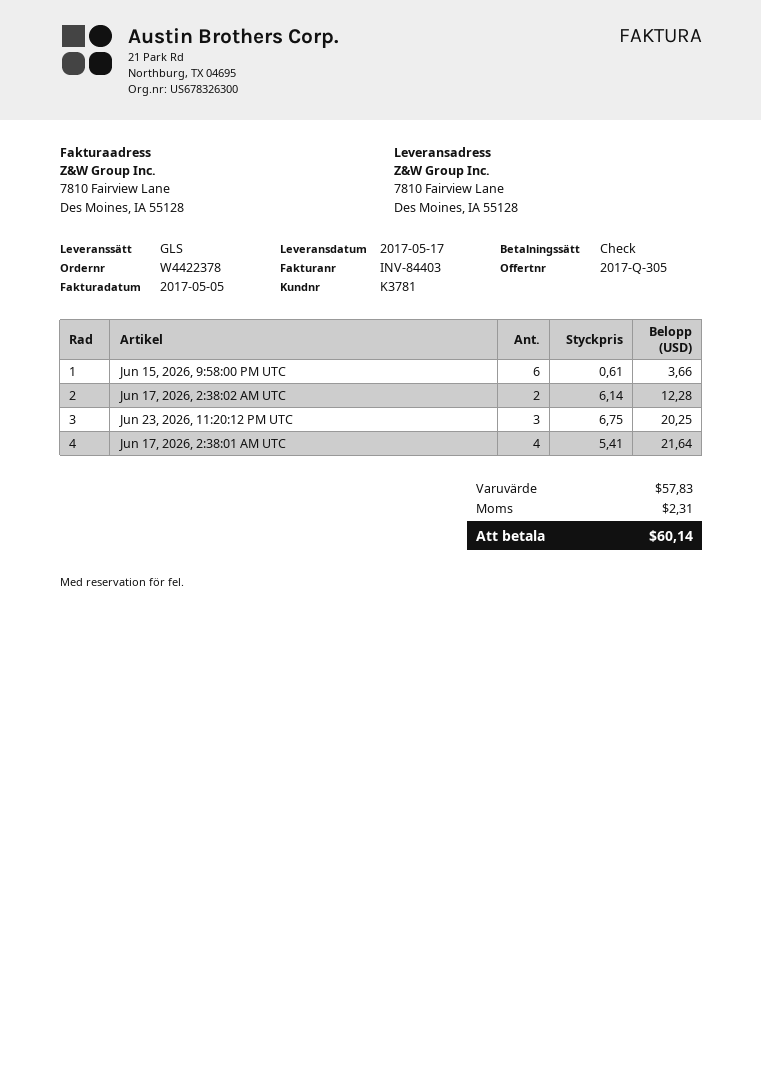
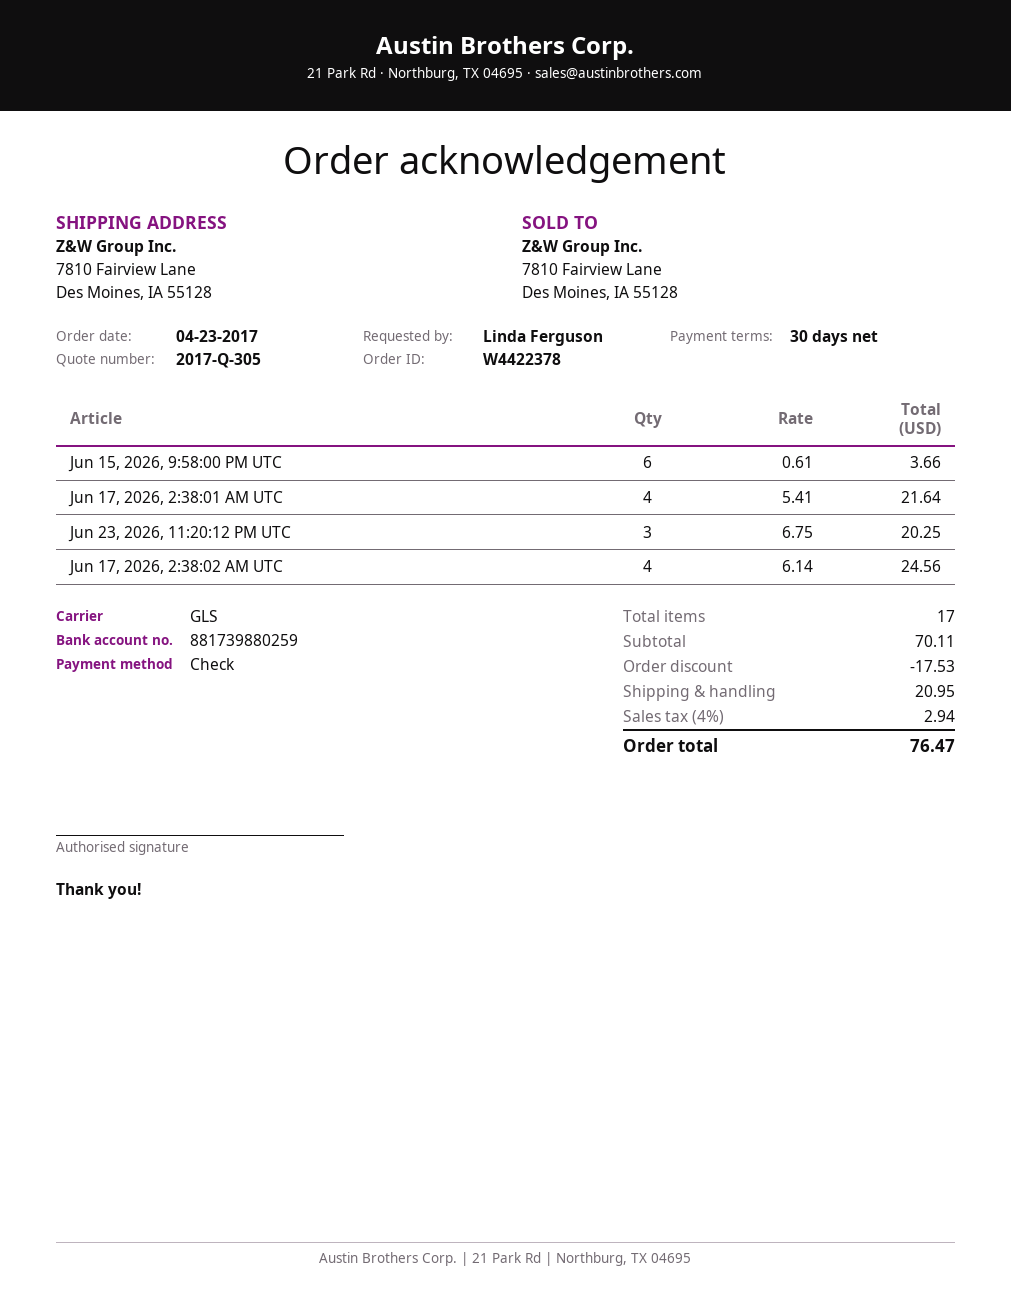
Jun 17, 2026, 2:38:02 AM UTC: 2 x 6.14 = 12.28 -> 4 x 6.14 = 24.56
subtotal: 57.83 -> 70.11
discount: none -> 17.53
shipping: none -> 20.95
tax: 2.31 -> 2.94
total: 60.14 -> 76.47

